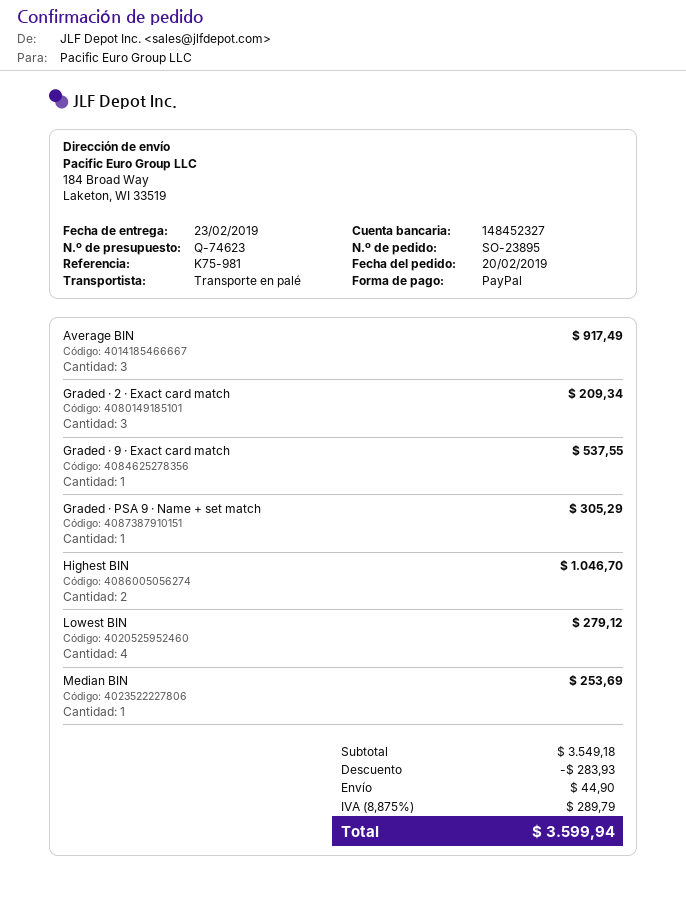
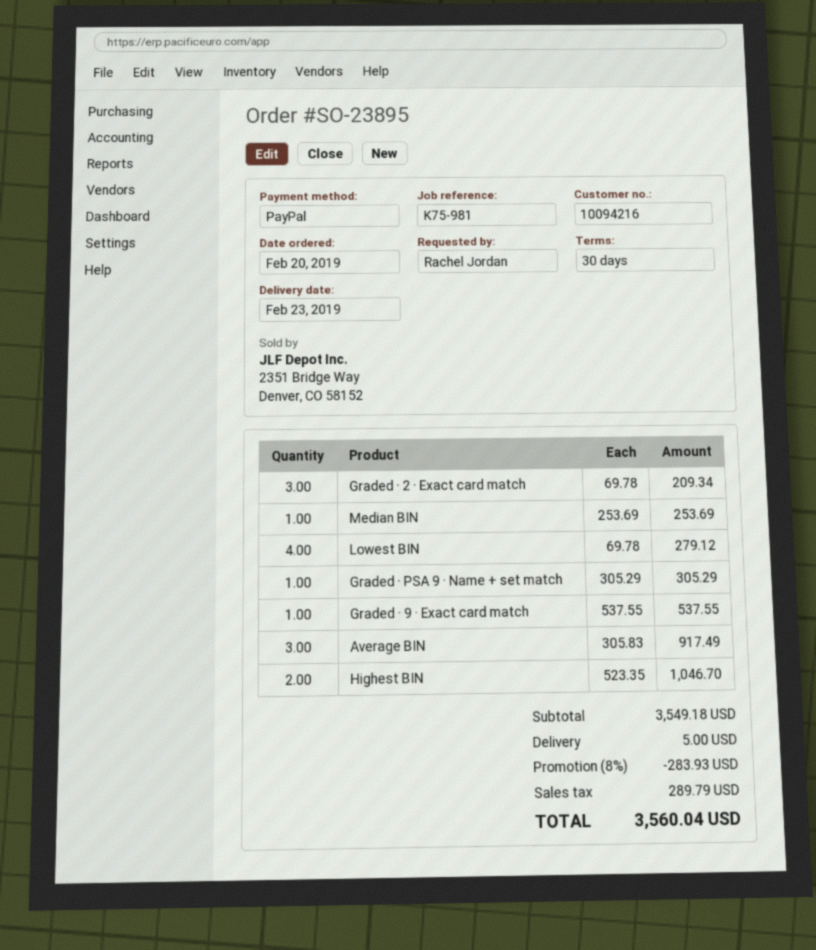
shipping: 44.90 -> 5.00
total: 3599.94 -> 3560.04

